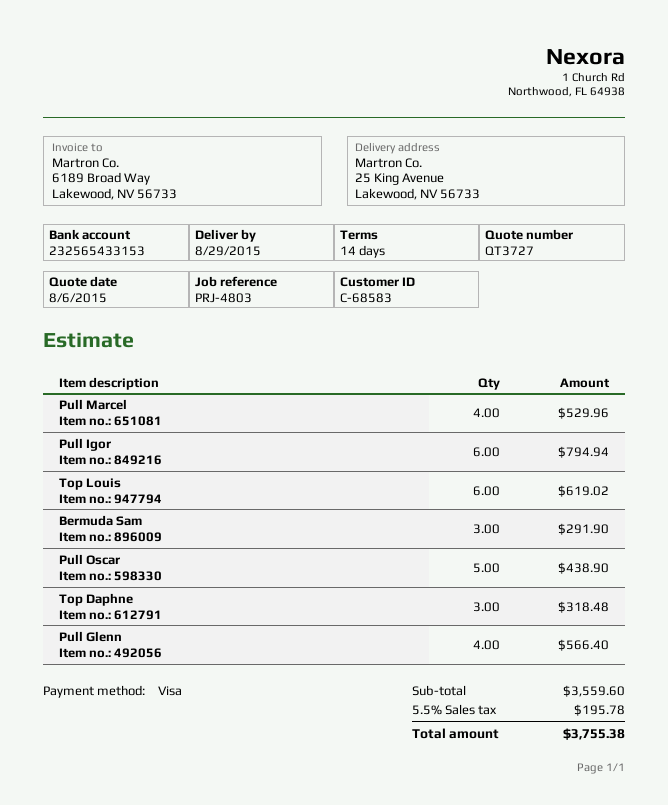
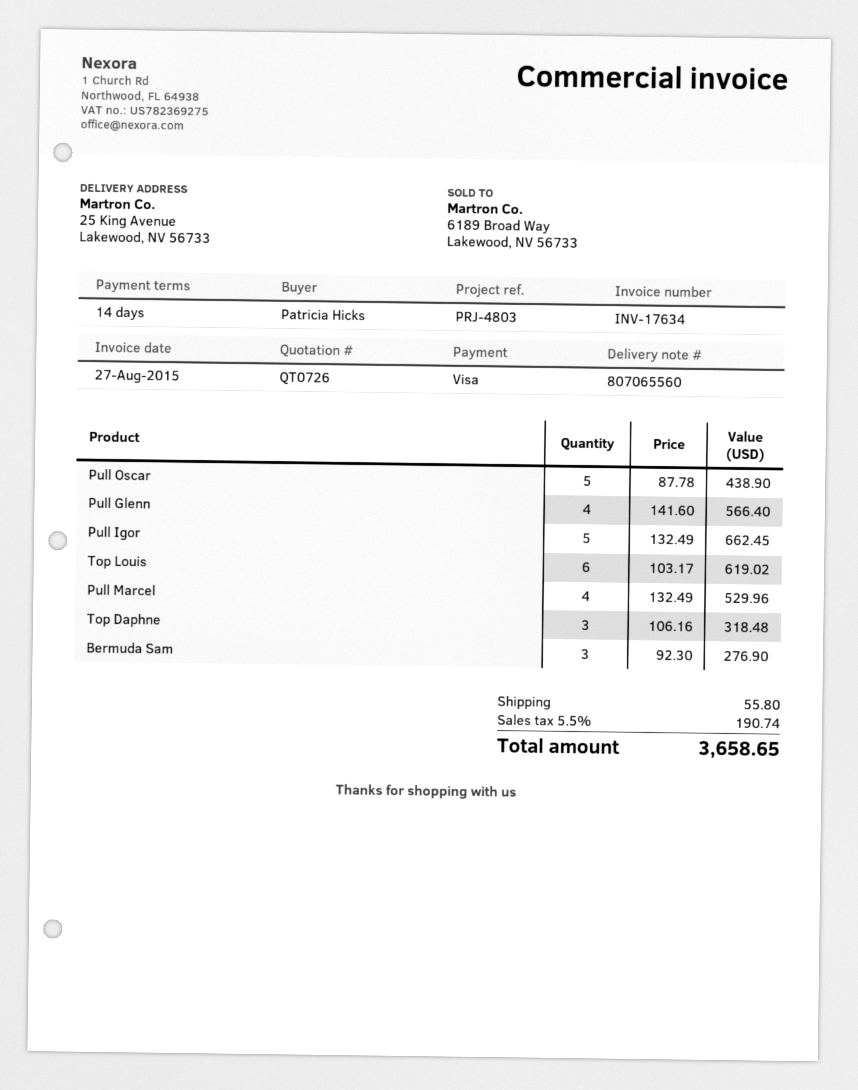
quote number: QT3727 -> QT0726
Pull Igor: 6 for 794.94 -> 5 for 662.45
Bermuda Sam: 3 for 291.90 -> 3 for 276.90
shipping: none -> 55.80
tax: 5.5% = 195.78 -> 5.5% = 190.74
total: 3755.38 -> 3658.65

